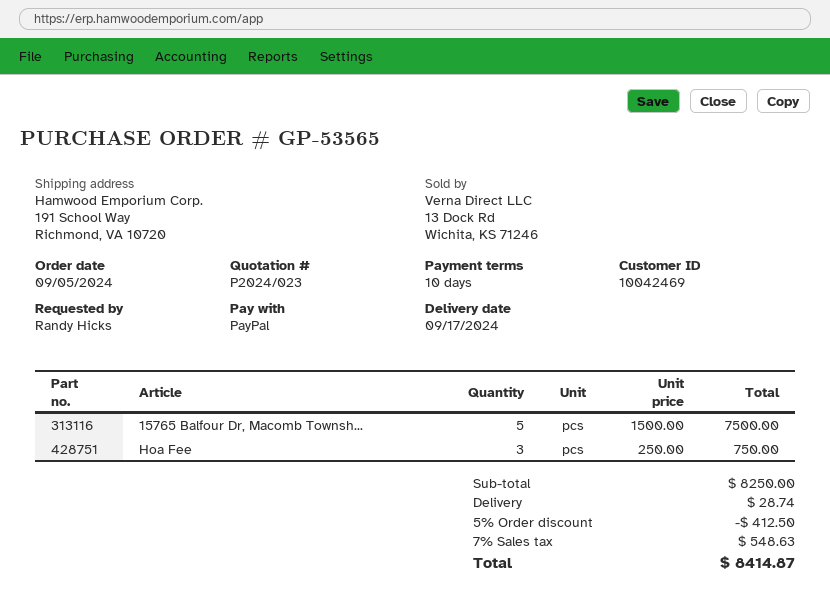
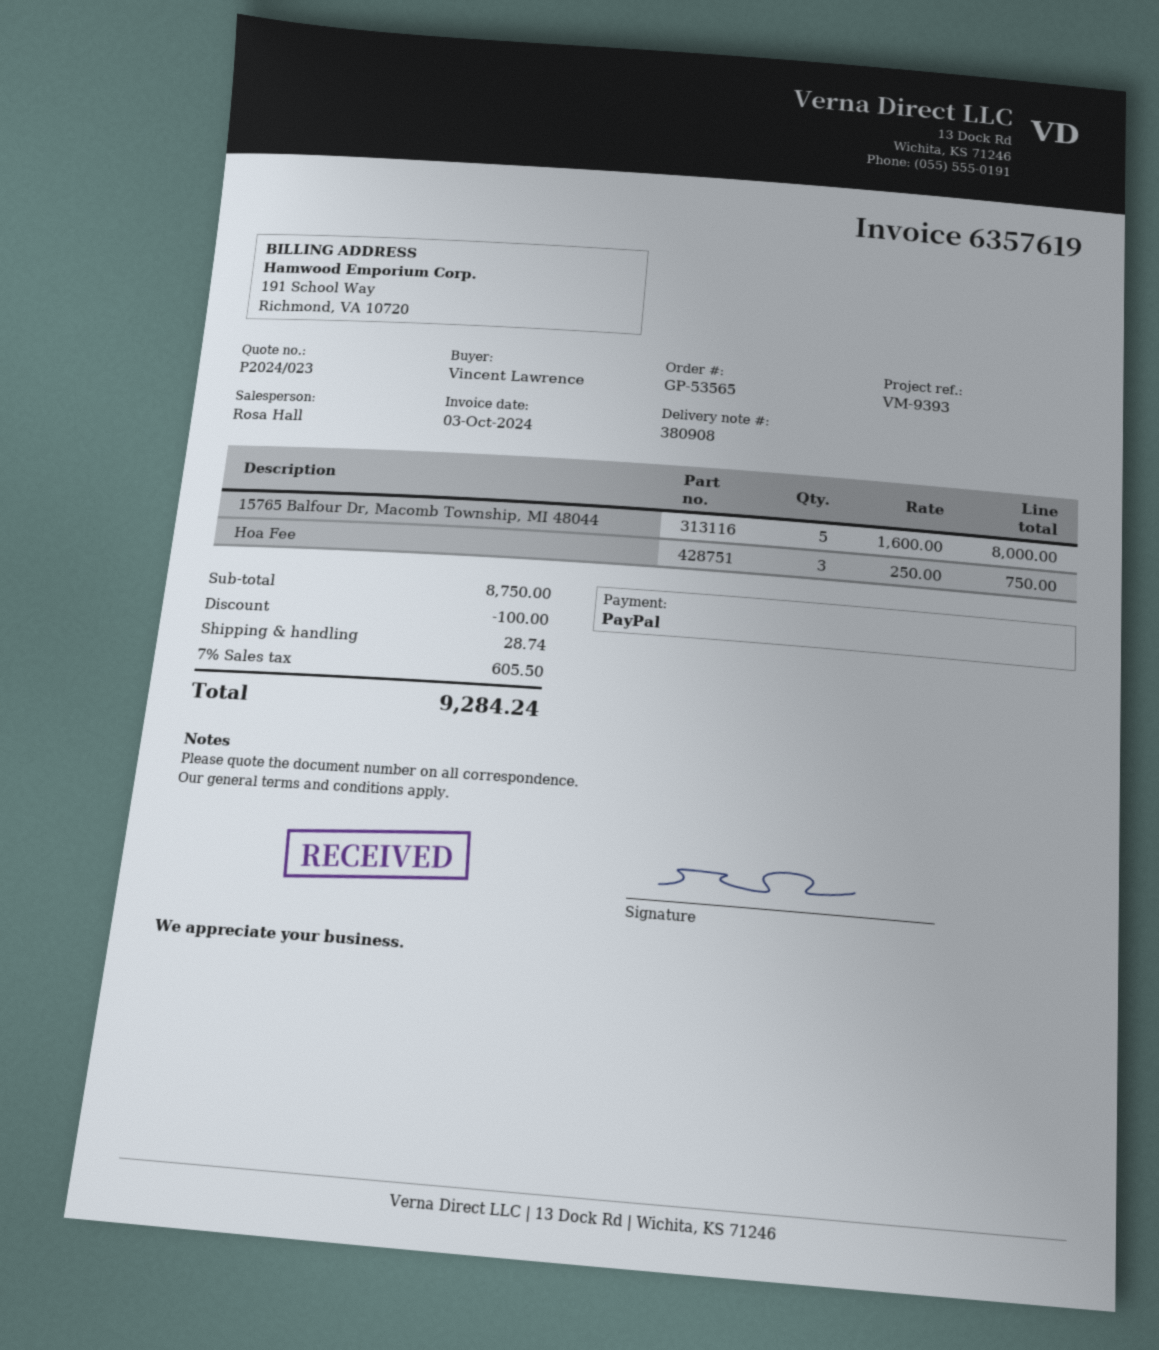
ordered by: Randy Hicks -> Vincent Lawrence
15765 Balfour Dr, Macomb Townsh...: 5 x 1500.00 = 7500.00 -> 5 x 1600.00 = 8000.00
subtotal: 8250.00 -> 8750.00
discount: 412.50 -> 100.00
tax: 7% = 548.63 -> 7% = 605.50
total: 8414.87 -> 9284.24

